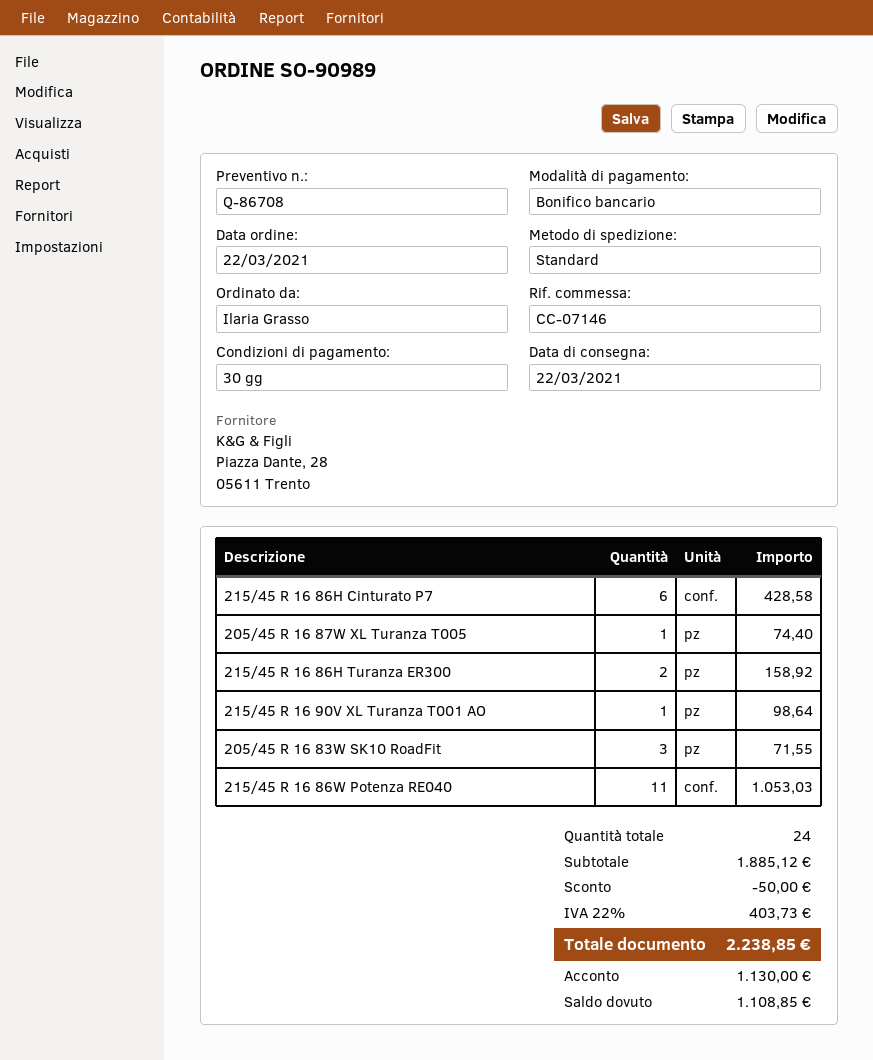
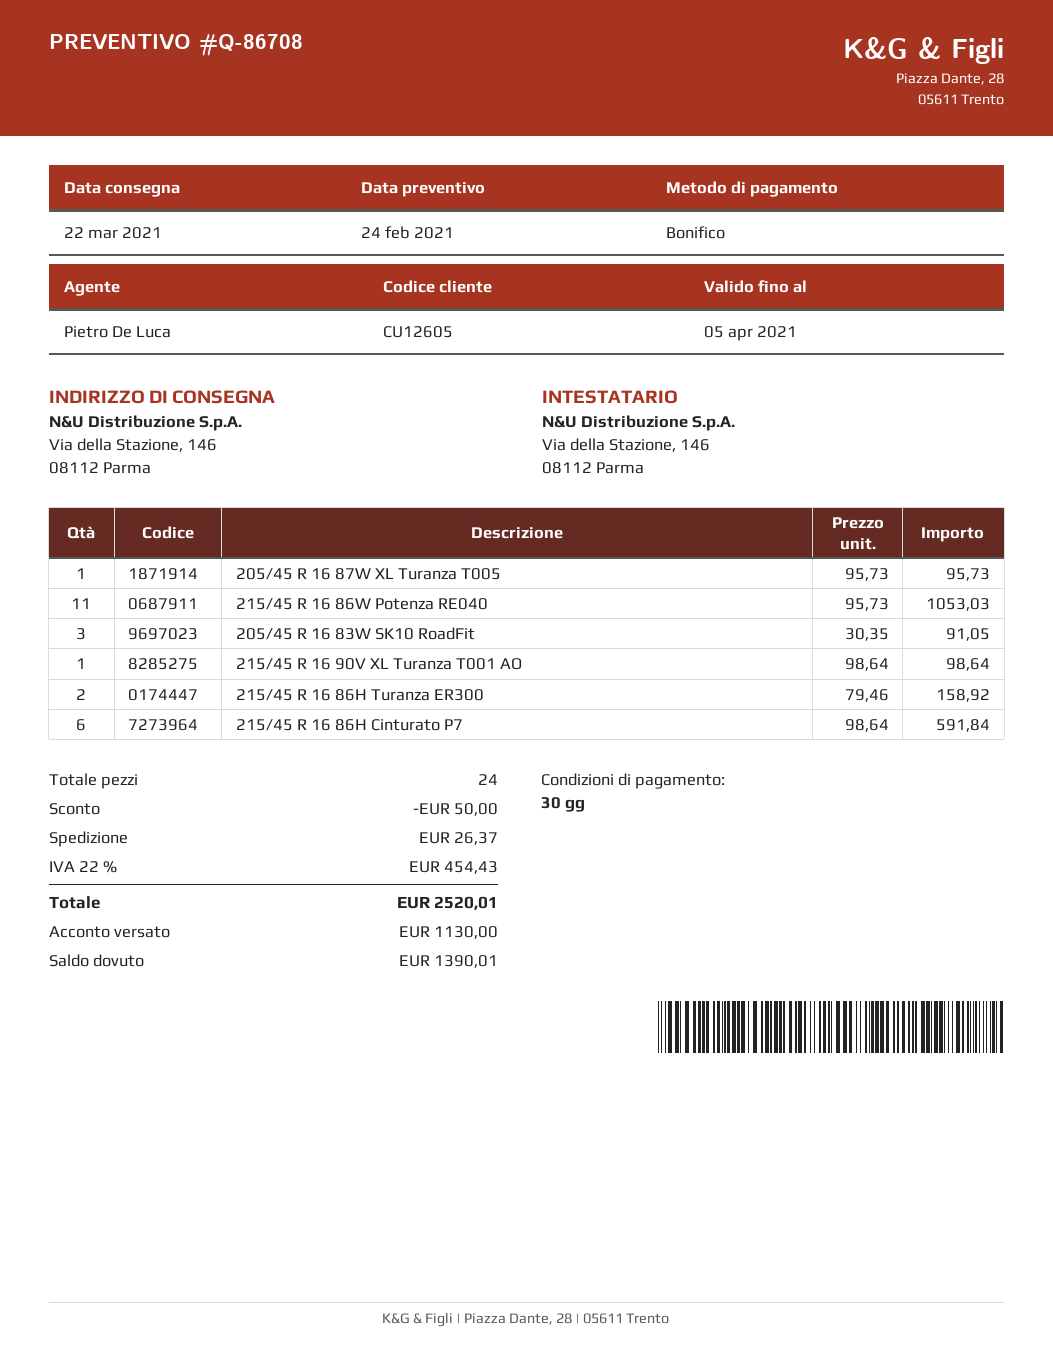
215/45 R 16 86H Cinturato P7: 6 for 428.58 -> 6 for 591.84
205/45 R 16 87W XL Turanza T005: 1 for 74.40 -> 1 for 95.73
205/45 R 16 83W SK10 RoadFit: 3 for 71.55 -> 3 for 91.05
shipping: none -> 26.37
tax: 22% = 403.73 -> 22% = 454.43
total: 2238.85 -> 2520.01
balance: 1108.85 -> 1390.01

